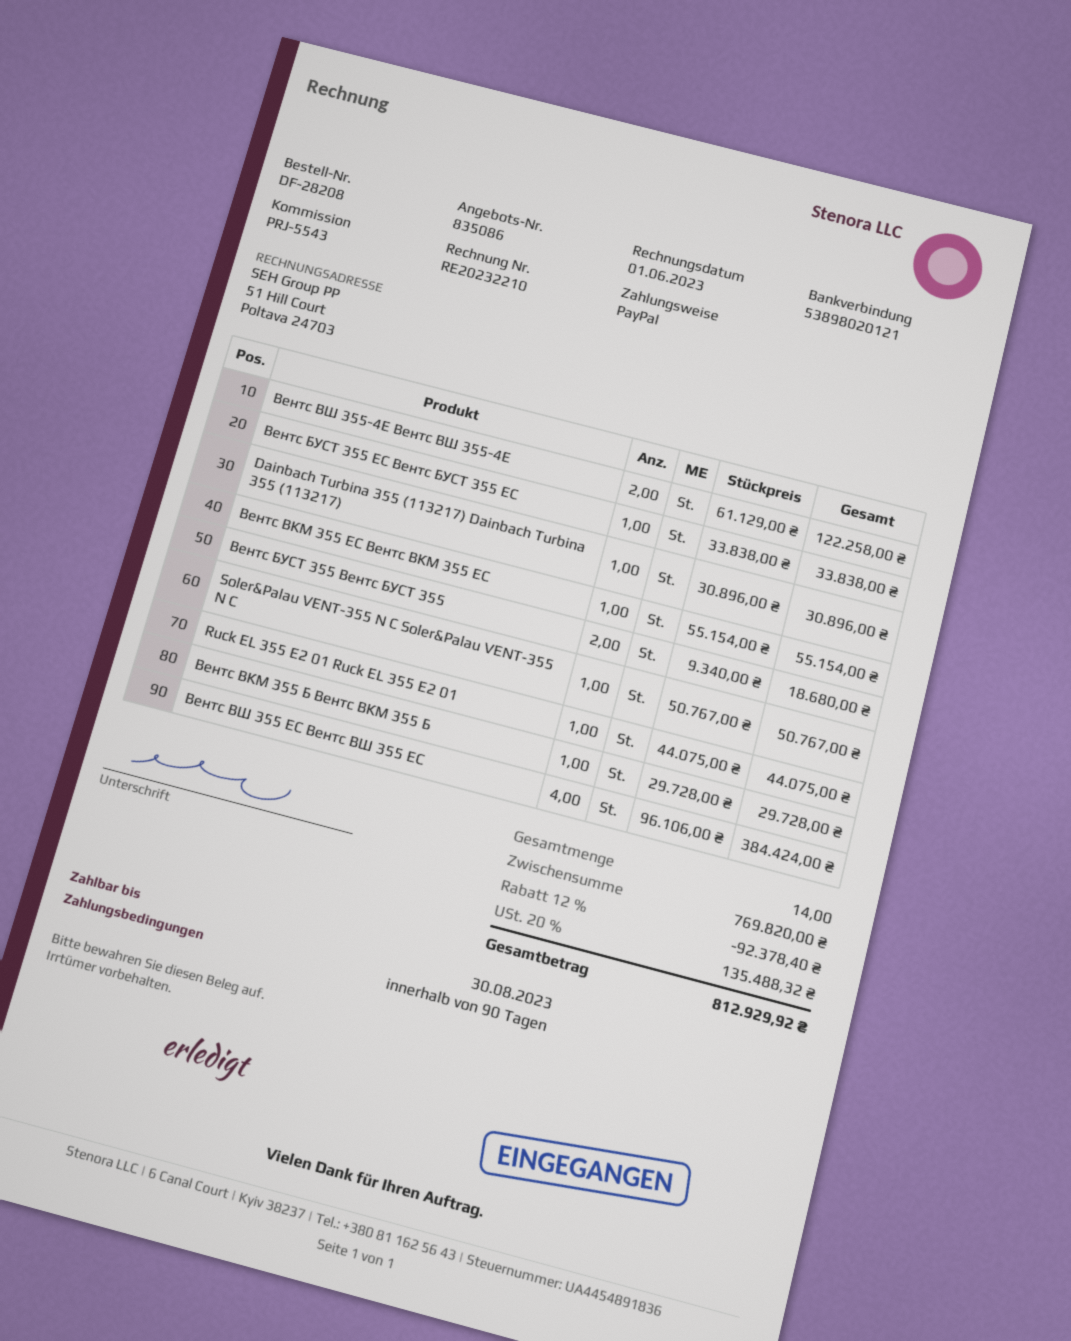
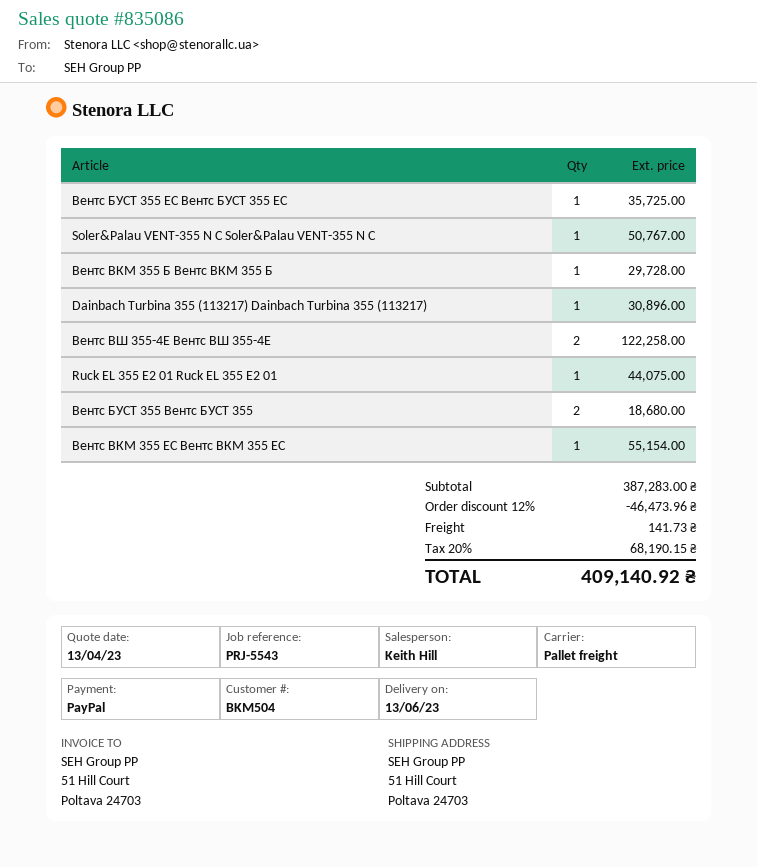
Вентс БУСТ 355 ЕС Вентс БУСТ 355 ЕС: 1 for 33838.00 -> 1 for 35725.00
Вентс ВШ 355 ЕС Вентс ВШ 355 ЕС: 4 for 384424.00 -> none
subtotal: 769820.00 -> 387283.00
discount: 12% = 92378.40 -> 12% = 46473.96
shipping: none -> 141.73
tax: 20% = 135488.32 -> 20% = 68190.15
total: 812929.92 -> 409140.92

